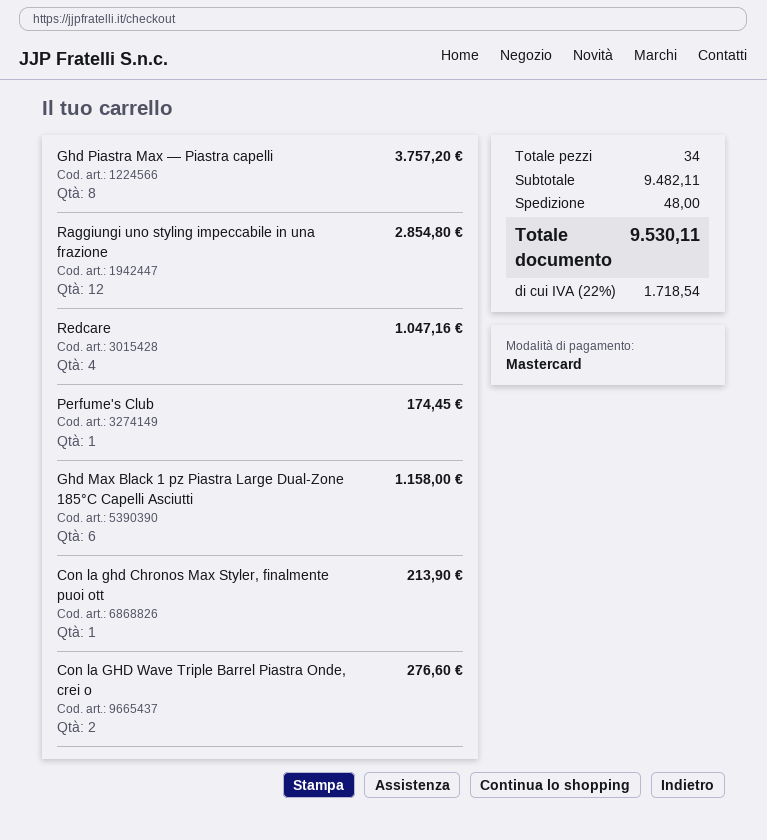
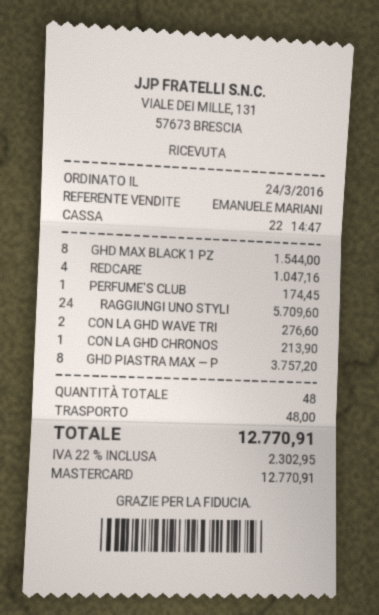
Raggiungi uno styling impeccabile in una frazione: 12 for 2854.80 -> 24 for 5709.60
Ghd Max Black 1 pz Piastra Large Dual-Zone 185°C Capelli Asciutti: 6 for 1158.00 -> 8 for 1544.00
total quantity: 34 -> 48
tax: 22% = 1718.54 -> 22% = 2302.95
total: 9530.11 -> 12770.91

